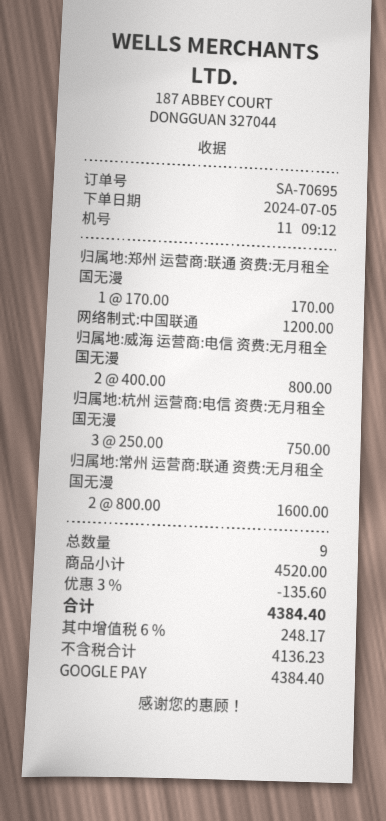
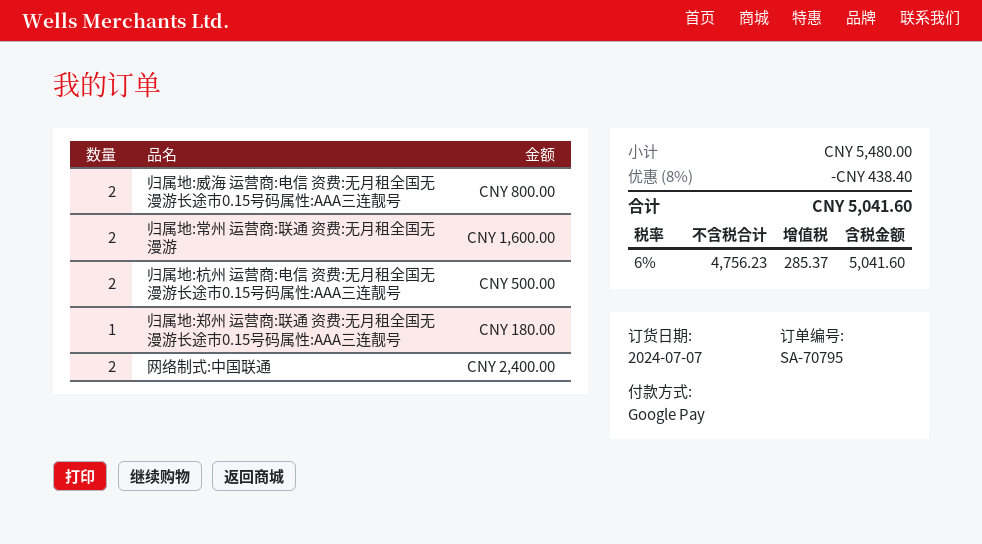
order number: SA-70695 -> SA-70795
order date: 2024-07-05 -> 2024-07-07
归属地:郑州 运营商:联通 资费:无月租全国无漫: 1 for 170.00 -> 1 for 180.00
网络制式:中国联通: 1 for 1200.00 -> 2 for 2400.00
归属地:杭州 运营商:电信 资费:无月租全国无漫: 3 for 750.00 -> 2 for 500.00
subtotal: 4520.00 -> 5480.00
discount: 3% = 135.60 -> 8% = 438.40
net: 4136.23 -> 4756.23
tax: 6% = 248.17 -> 6% = 285.37
total: 4384.40 -> 5041.60

